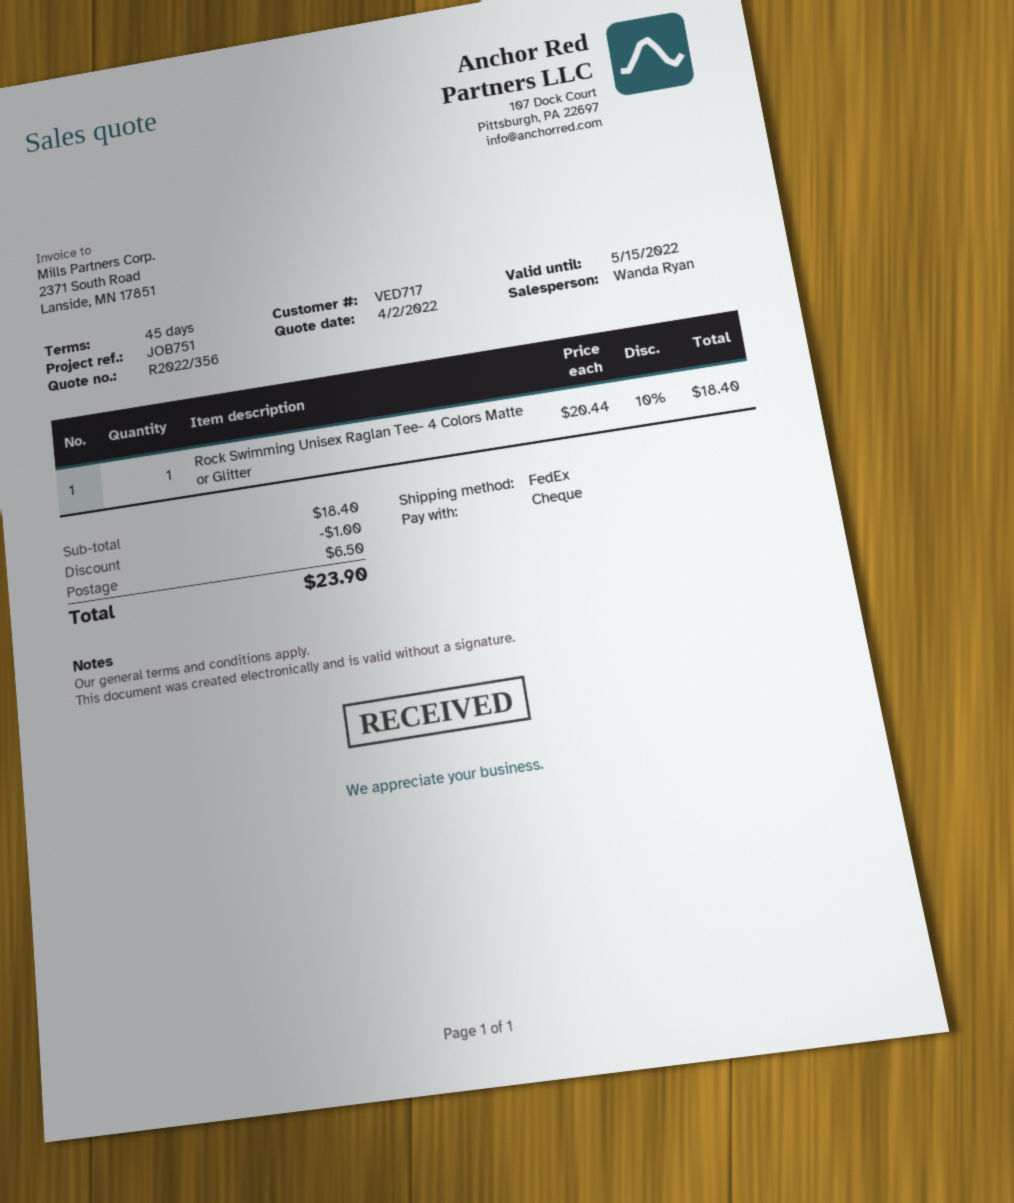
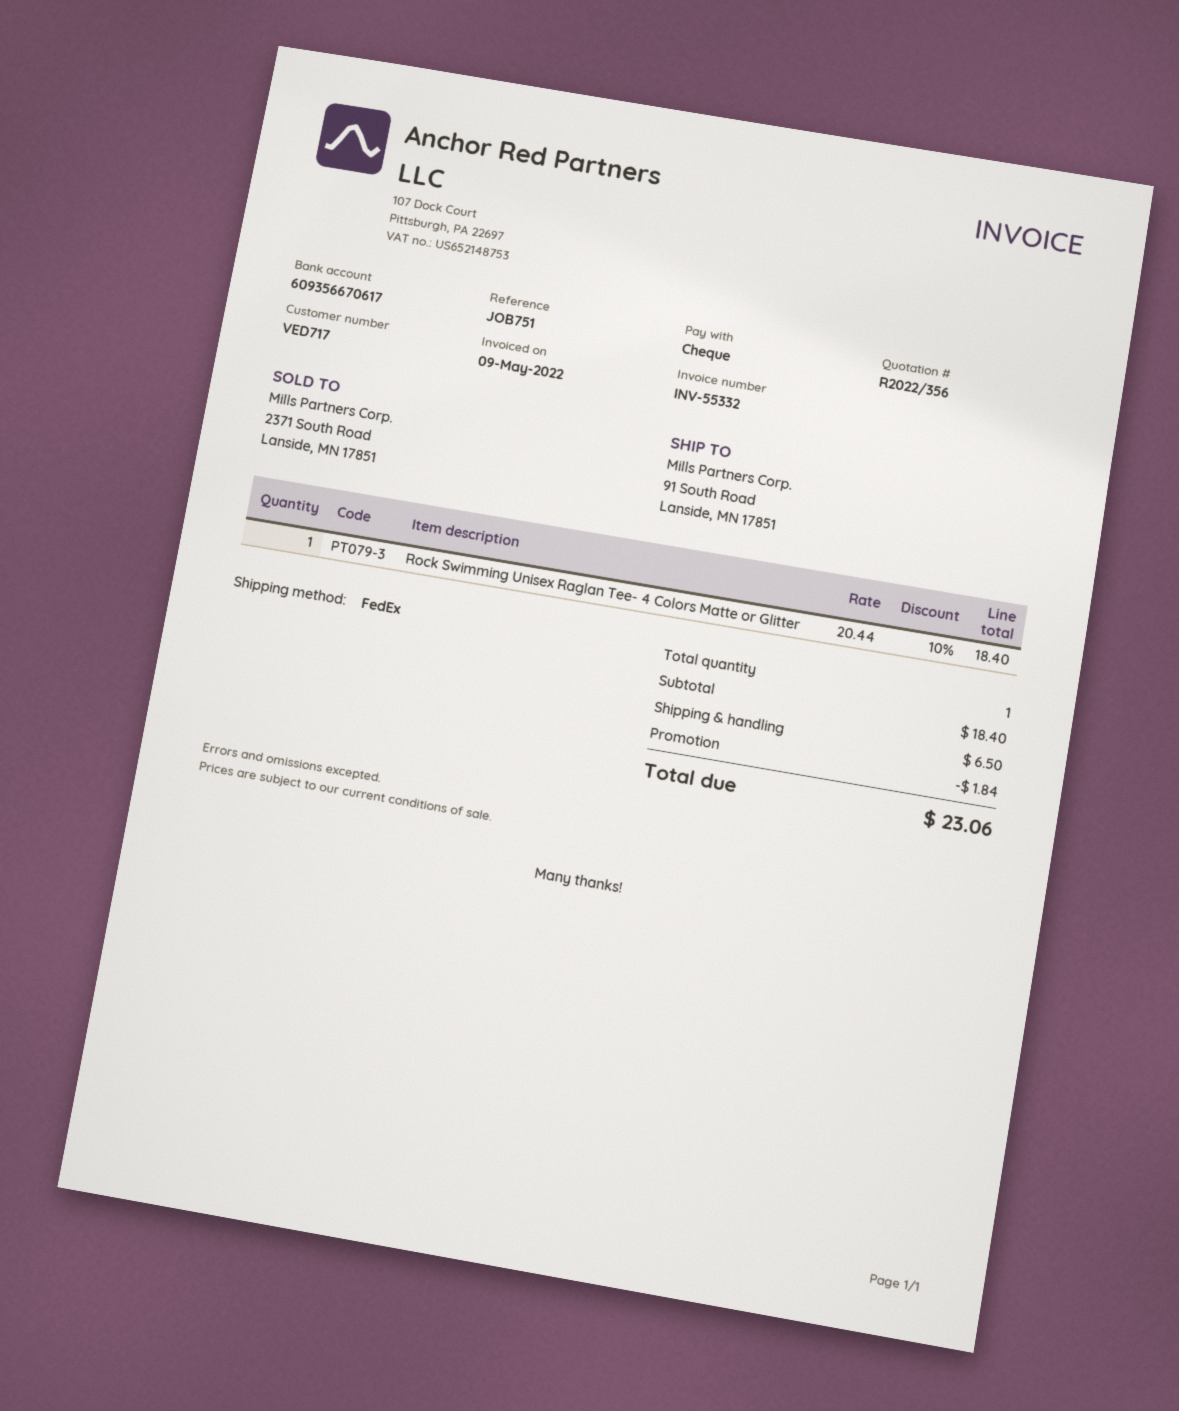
discount: 1.00 -> 1.84
total: 23.90 -> 23.06

